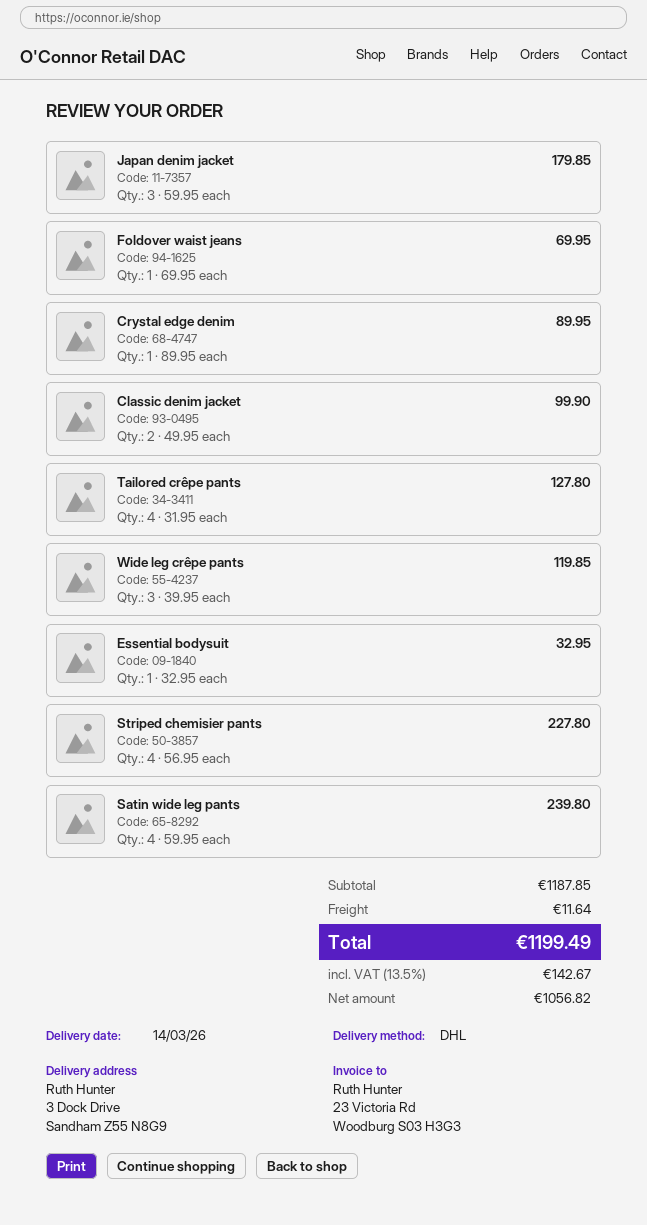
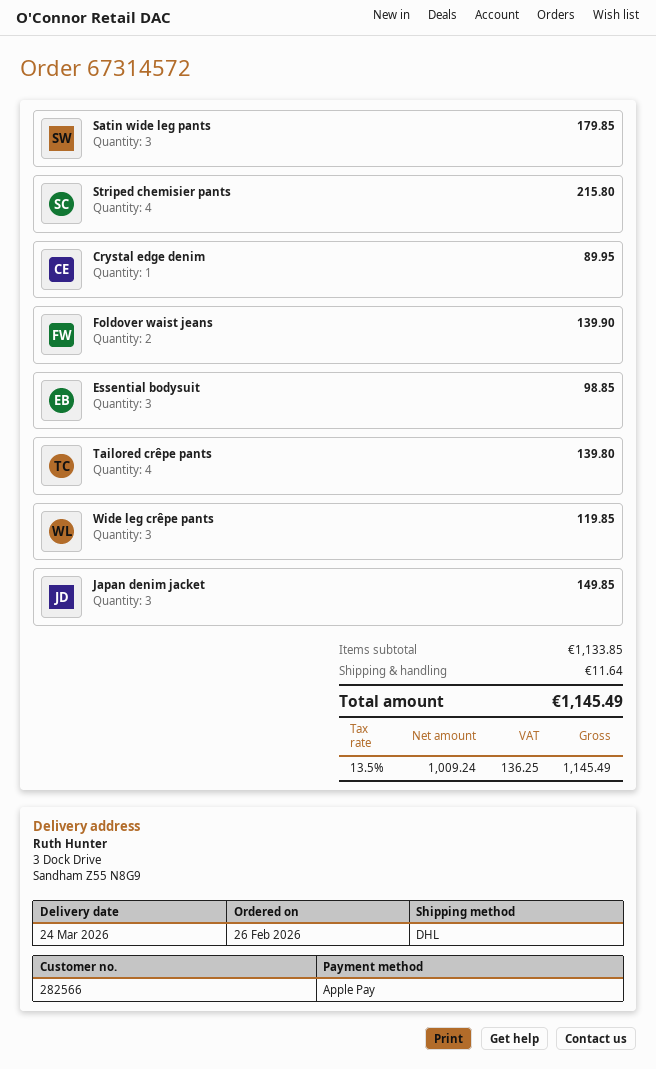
delivery date: 2026-03-14 -> 2026-03-24
Japan denim jacket: 3 for 179.85 -> 3 for 149.85
Foldover waist jeans: 1 for 69.95 -> 2 for 139.90
Classic denim jacket: 2 for 99.90 -> none
Tailored crêpe pants: 4 for 127.80 -> 4 for 139.80
Essential bodysuit: 1 for 32.95 -> 3 for 98.85
Striped chemisier pants: 4 for 227.80 -> 4 for 215.80
Satin wide leg pants: 4 for 239.80 -> 3 for 179.85
subtotal: 1187.85 -> 1133.85
net: 1056.82 -> 1009.24
tax: 13.5% = 142.67 -> 13.5% = 136.25
total: 1199.49 -> 1145.49

